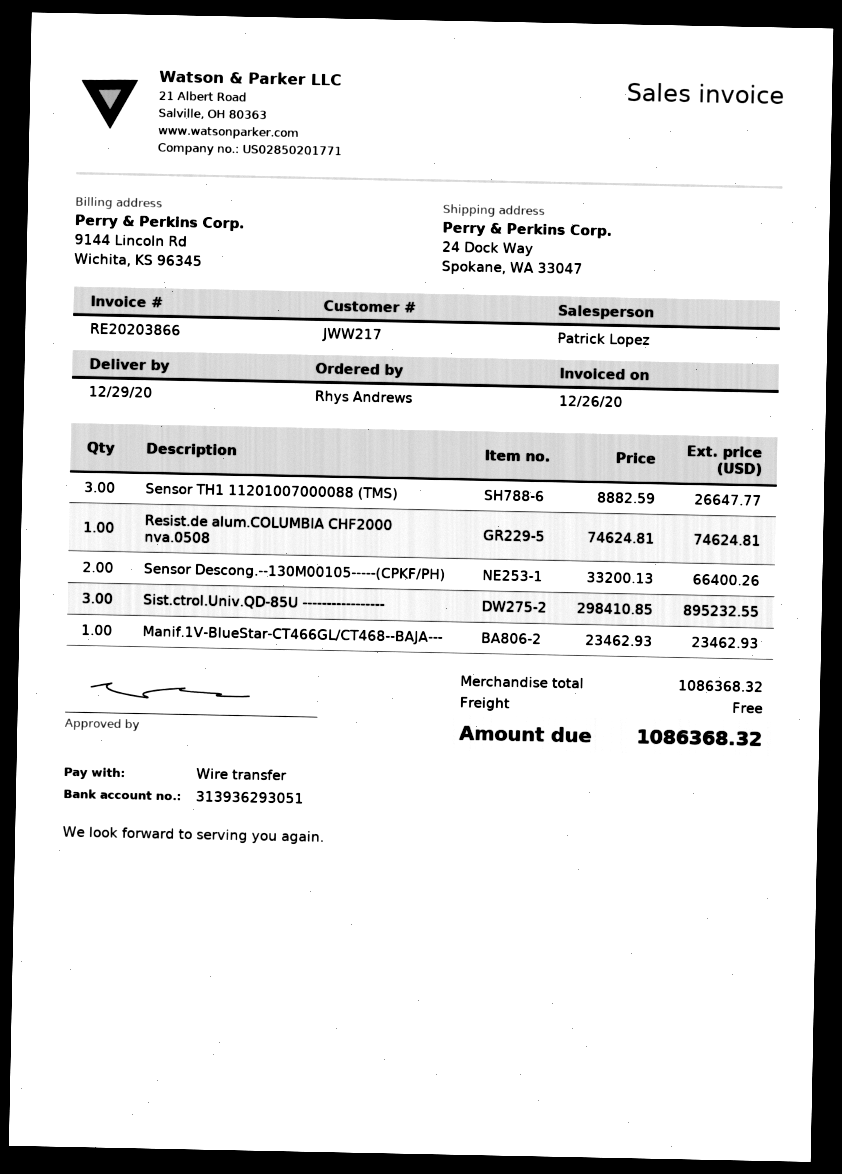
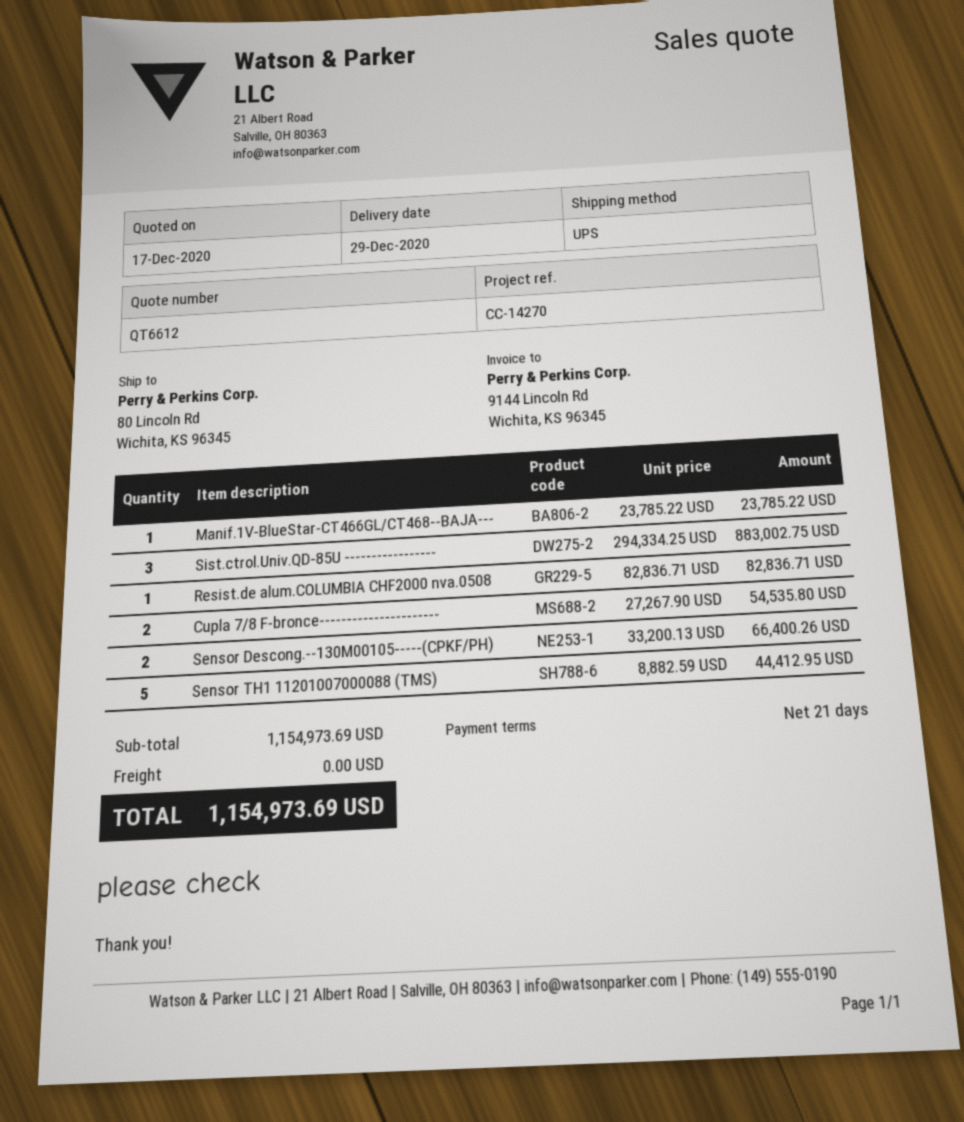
ship to: 24 Dock Way, Spokane, WA 33047 -> 80 Lincoln Rd, Wichita, KS 96345
Sensor TH1 11201007000088 (TMS): 3 x 8882.59 = 26647.77 -> 5 x 8882.59 = 44412.95
Resist.de alum.COLUMBIA CHF2000 nva.0508: 1 x 74624.81 = 74624.81 -> 1 x 82836.71 = 82836.71
Sist.ctrol.Univ.QD-85U -----------------: 3 x 298410.85 = 895232.55 -> 3 x 294334.25 = 883002.75
Manif.1V-BlueStar-CT466GL/CT468--BAJA---: 1 x 23462.93 = 23462.93 -> 1 x 23785.22 = 23785.22
Cupla 7/8 F-bronce----------------------: none -> 2 x 27267.90 = 54535.80
subtotal: 1086368.32 -> 1154973.69
total: 1086368.32 -> 1154973.69

